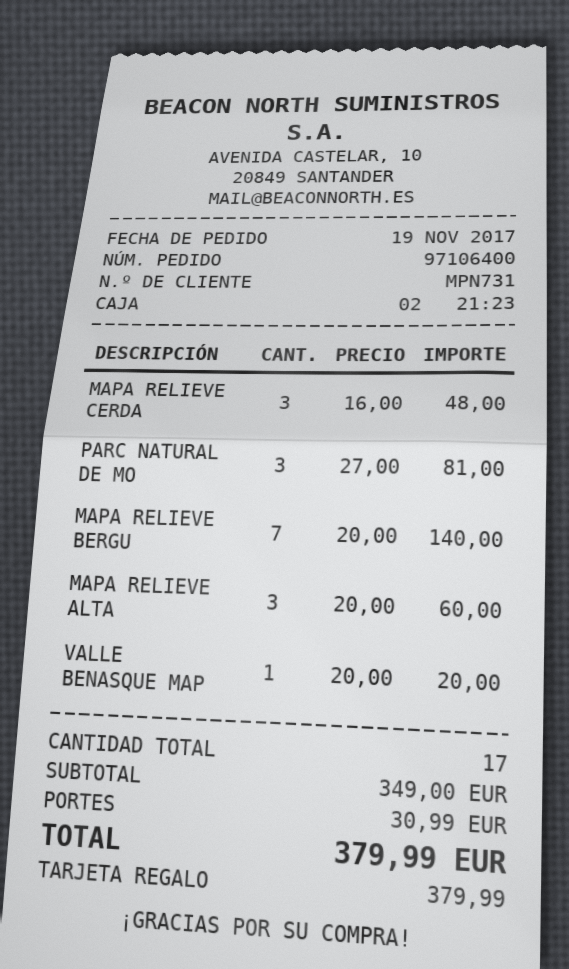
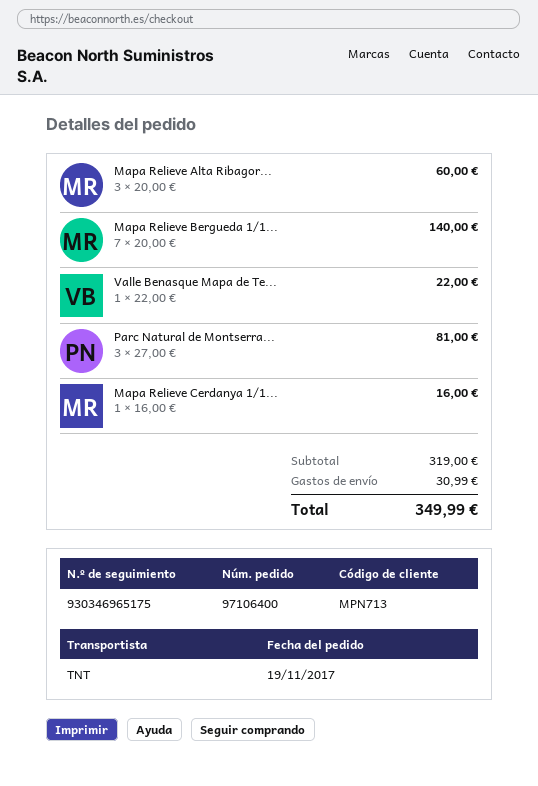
customer number: MPN731 -> MPN713
MAPA RELIEVE CERDA: 3 x 16.00 = 48.00 -> 1 x 16.00 = 16.00
VALLE BENASQUE MAP: 1 x 20.00 = 20.00 -> 1 x 22.00 = 22.00
subtotal: 349.00 -> 319.00
total: 379.99 -> 349.99

